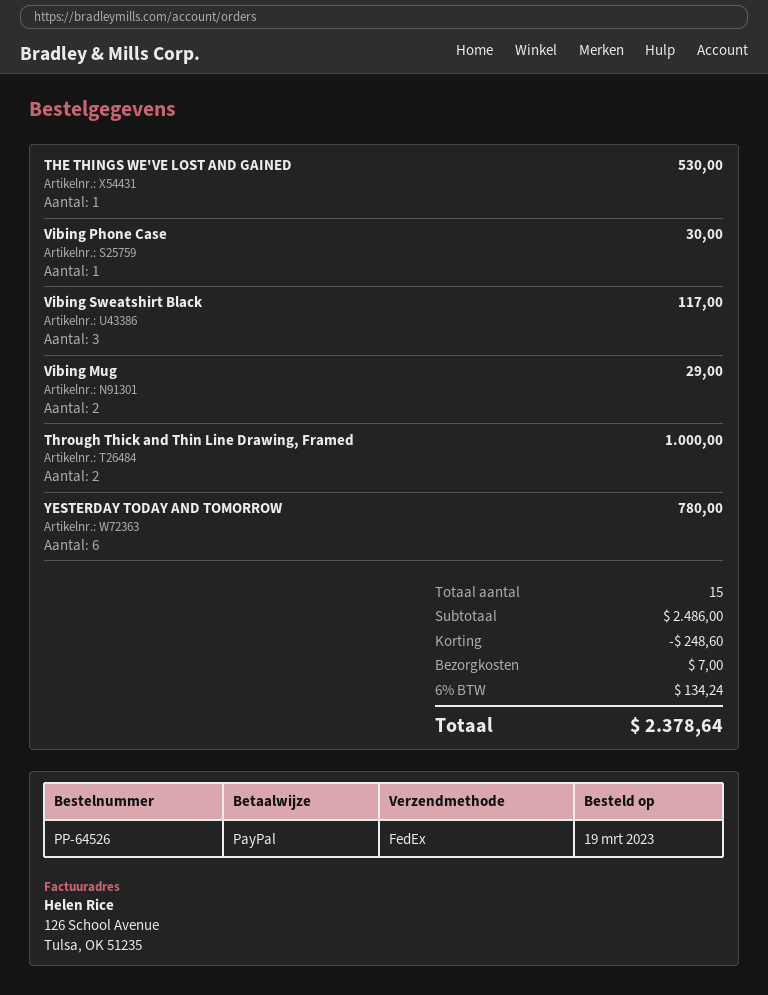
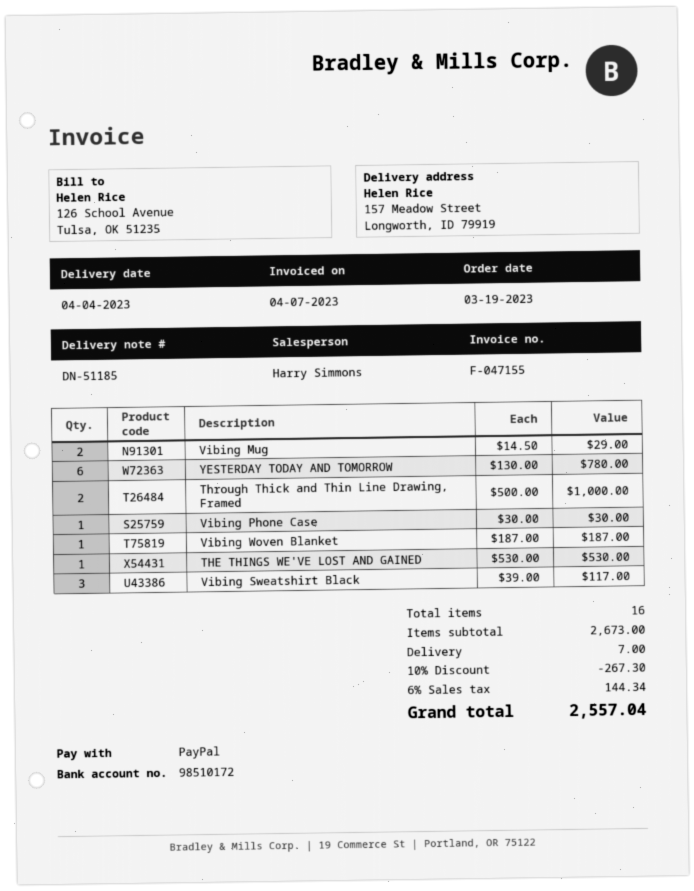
Vibing Woven Blanket: none -> 1 for 187.00
total quantity: 15 -> 16
subtotal: 2486.00 -> 2673.00
discount: 248.60 -> 267.30
tax: 6% = 134.24 -> 6% = 144.34
total: 2378.64 -> 2557.04

